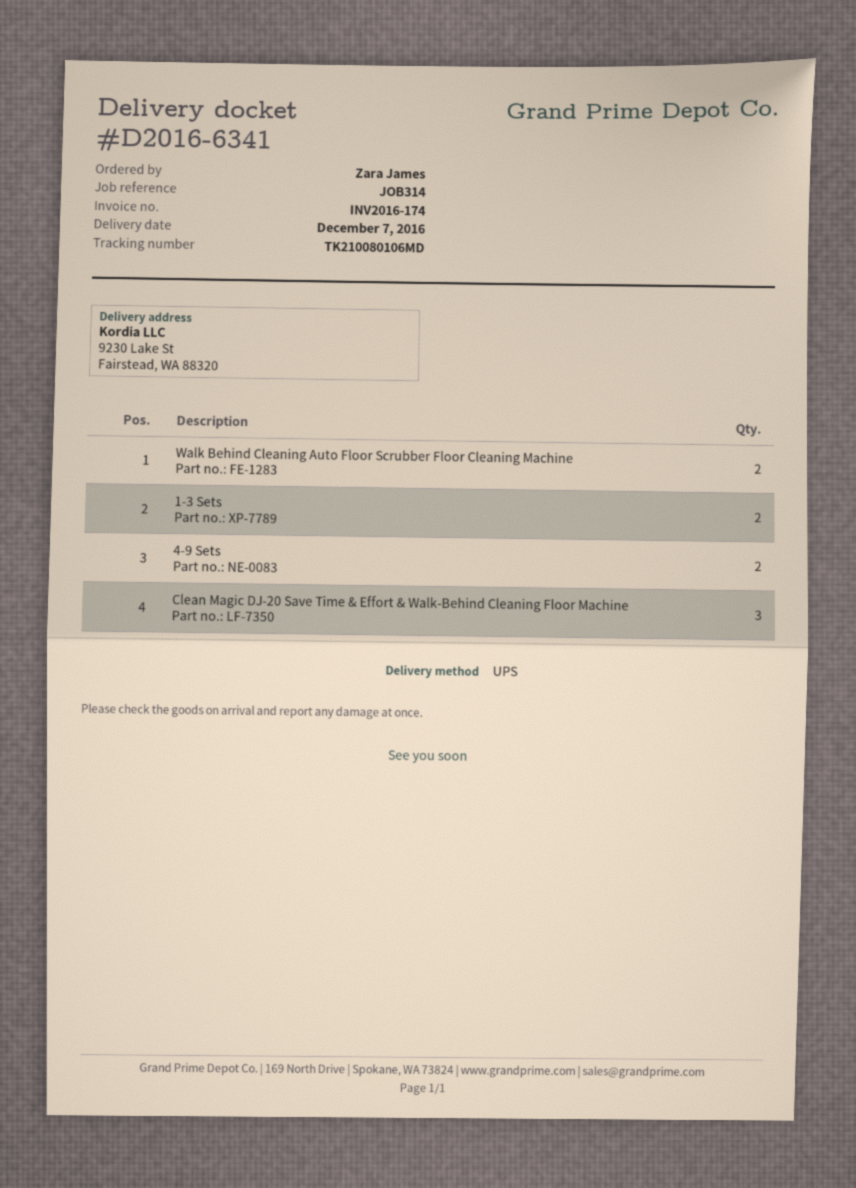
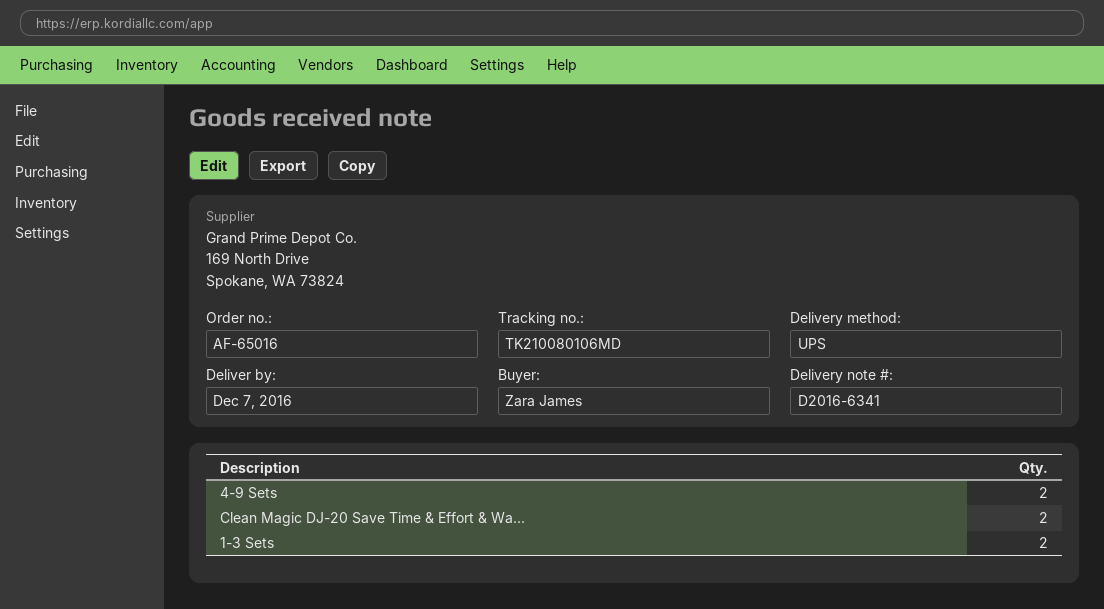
Walk Behind Cleaning Auto Floor Scrubber Floor Cleaning Machine: 2 -> none
Clean Magic DJ-20 Save Time & Effort & Walk-Behind Cleaning Floor Machine: 3 -> 2

